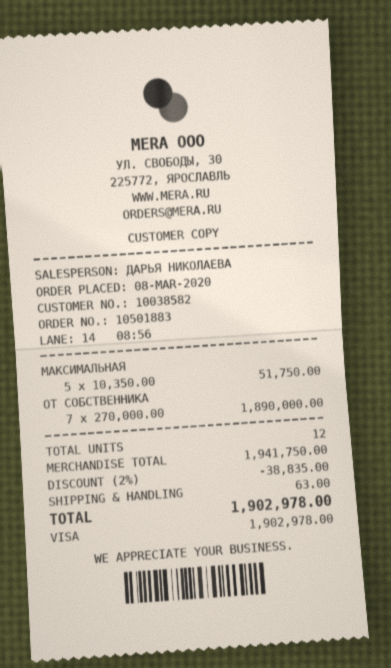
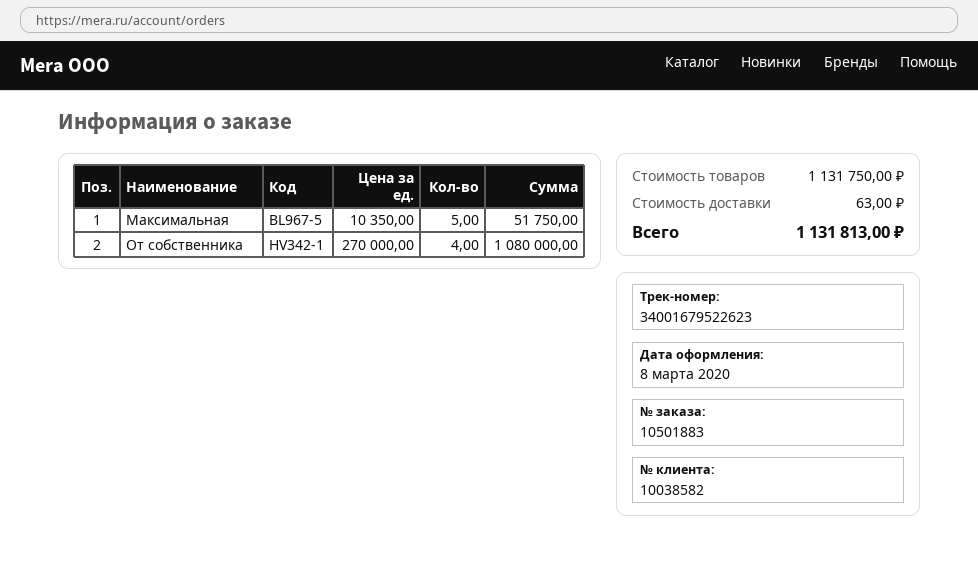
ОТ СОБСТВЕННИКА: 7 x 270000.00 = 1890000.00 -> 4 x 270000.00 = 1080000.00
subtotal: 1941750.00 -> 1131750.00
discount: 2% = 38835.00 -> none
total: 1902978.00 -> 1131813.00

